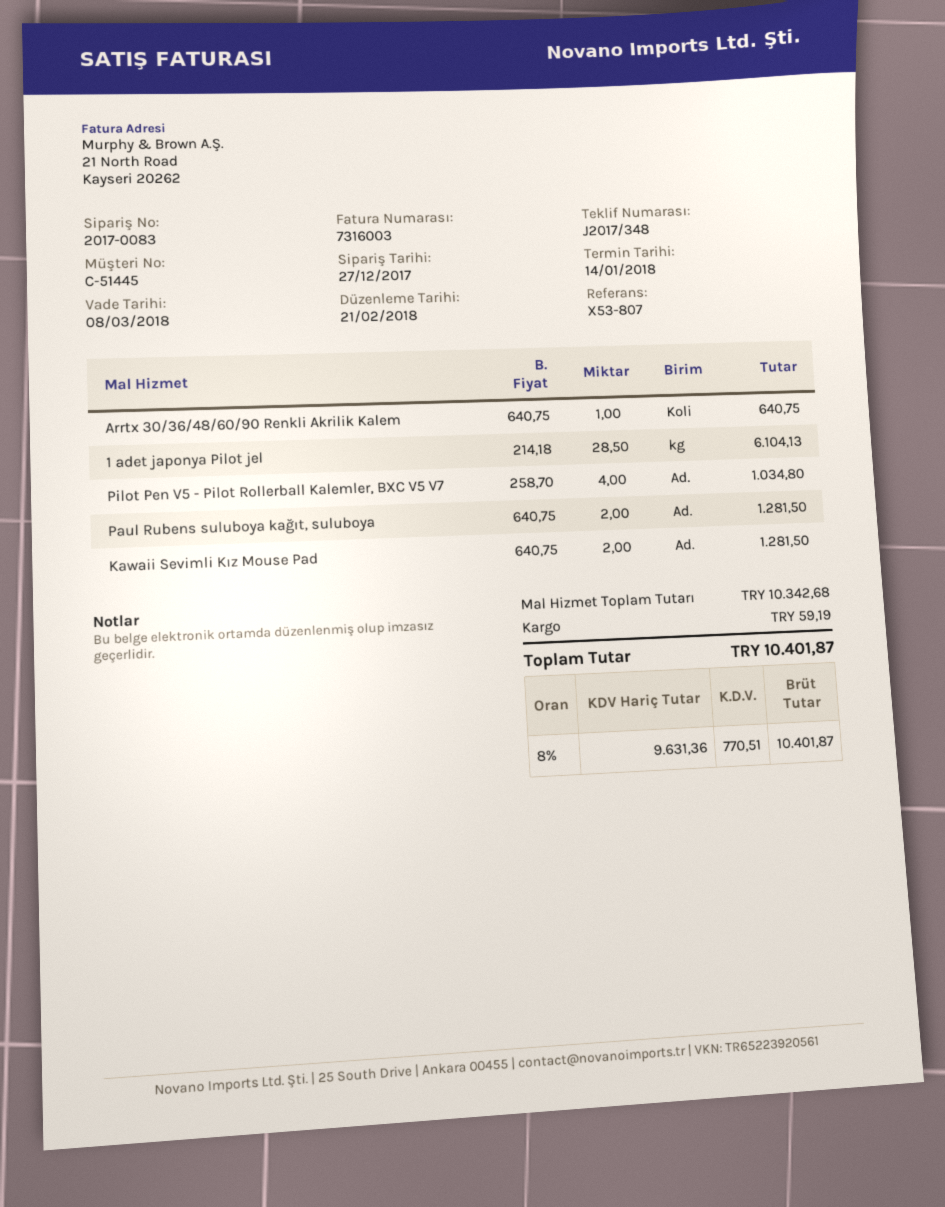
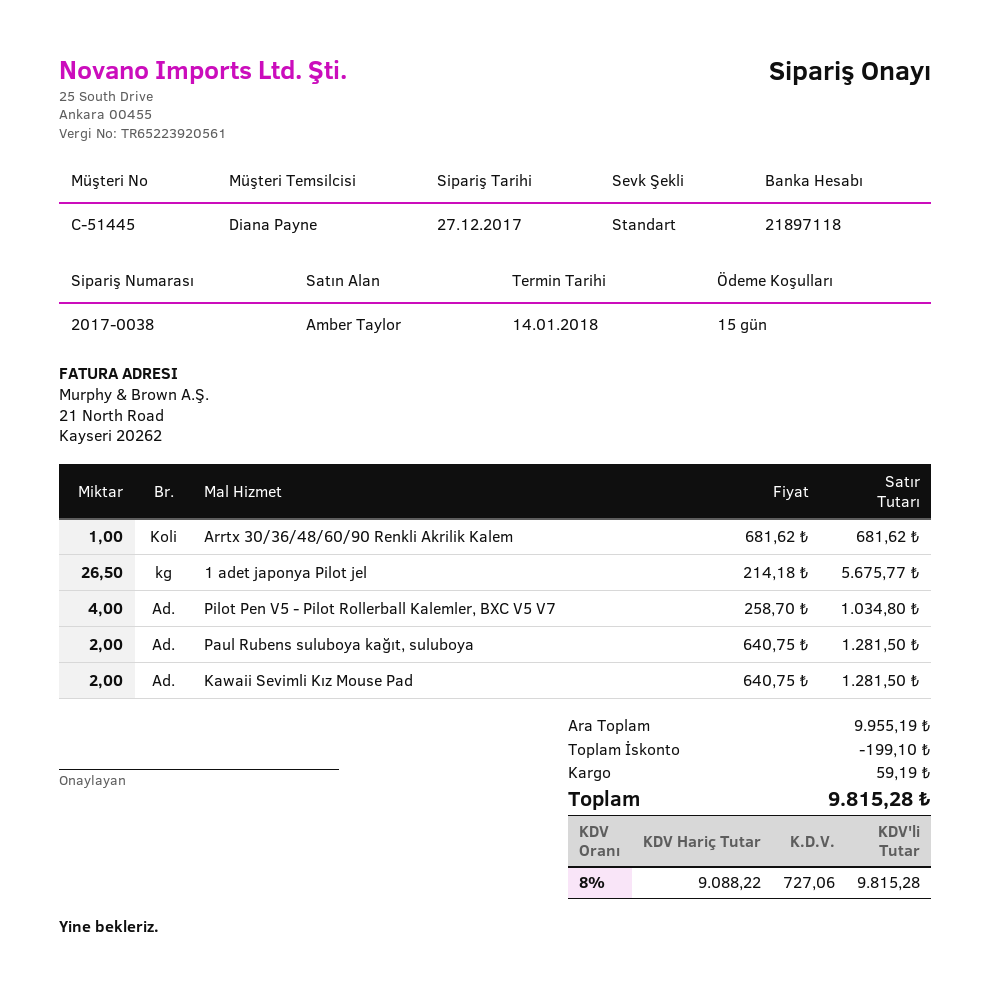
order number: 2017-0083 -> 2017-0038
Arrtx 30/36/48/60/90 Renkli Akrilik Kalem: 1 x 640.75 = 640.75 -> 1 x 681.62 = 681.62
1 adet japonya Pilot jel: 28.5 x 214.18 = 6104.13 -> 26.5 x 214.18 = 5675.77
subtotal: 10342.68 -> 9955.19
discount: none -> 199.10
net: 9631.36 -> 9088.22
tax: 8% = 770.51 -> 8% = 727.06
total: 10401.87 -> 9815.28

